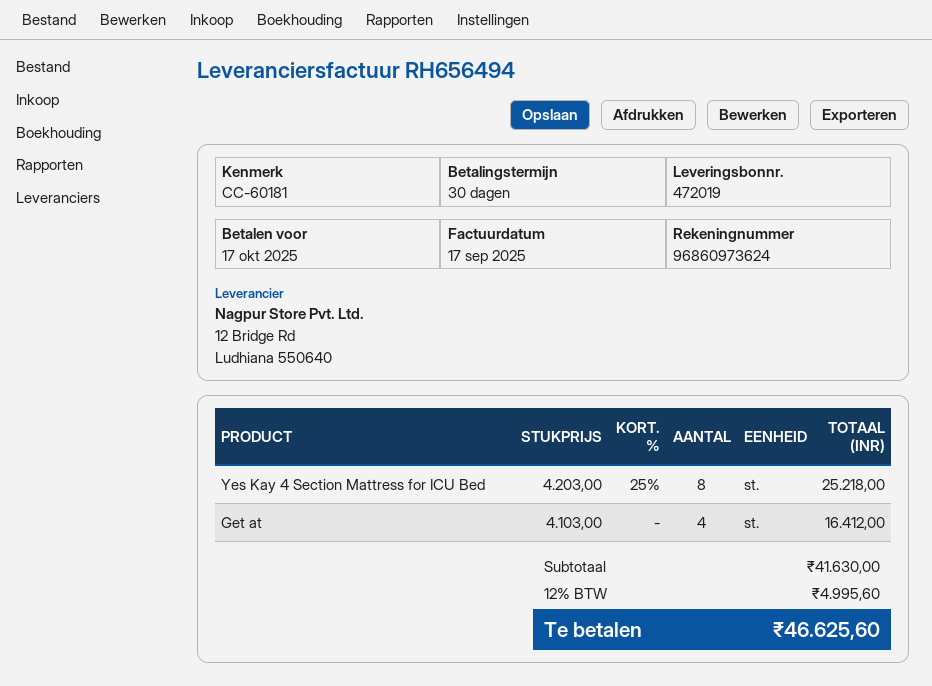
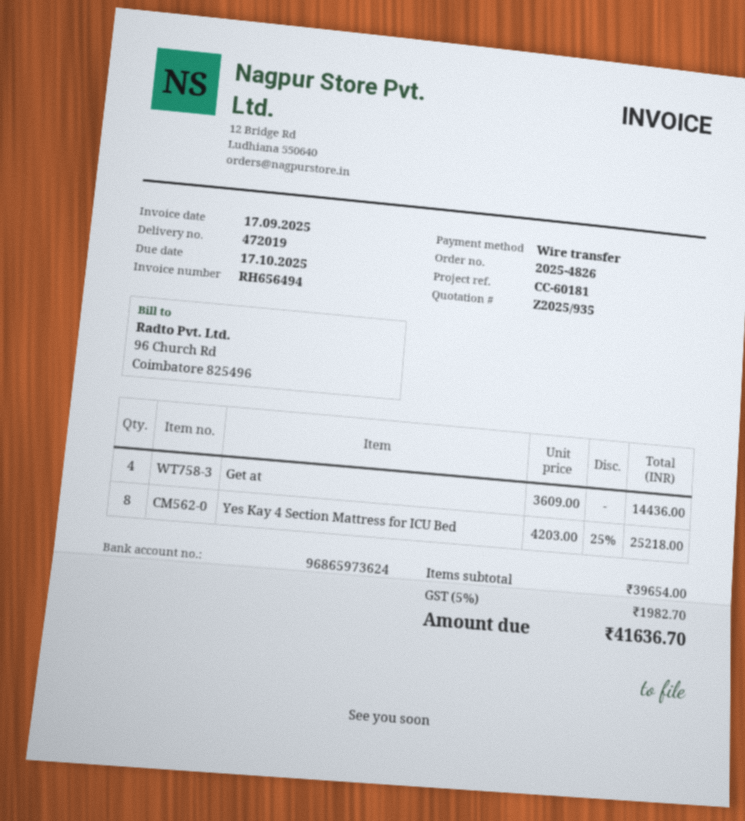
bank account: 96860973624 -> 96865973624
Get at: 4 x 4103.00 = 16412.00 -> 4 x 3609.00 = 14436.00
subtotal: 41630.00 -> 39654.00
tax: 12% = 4995.60 -> 5% = 1982.70
total: 46625.60 -> 41636.70

